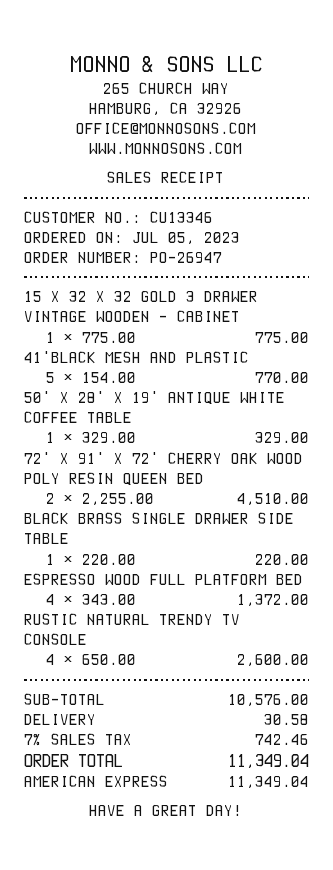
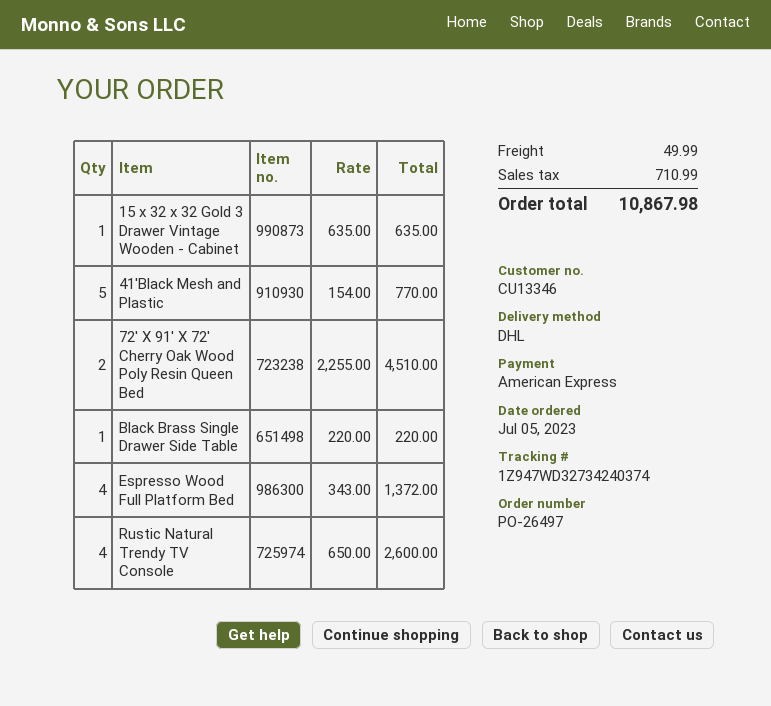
order number: PO-26947 -> PO-26497
15 X 32 X 32 GOLD 3 DRAWER VINTAGE WOODEN - CABINET: 1 x 775.00 = 775.00 -> 1 x 635.00 = 635.00
50' X 28' X 19' ANTIQUE WHITE COFFEE TABLE: 1 x 329.00 = 329.00 -> none
shipping: 30.58 -> 49.99
tax: 742.46 -> 710.99
total: 11349.04 -> 10867.98

